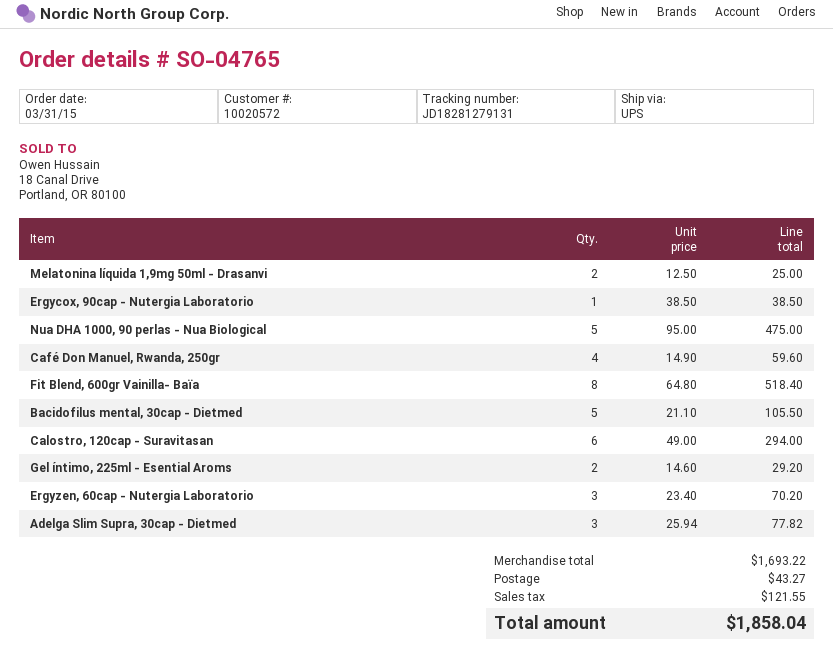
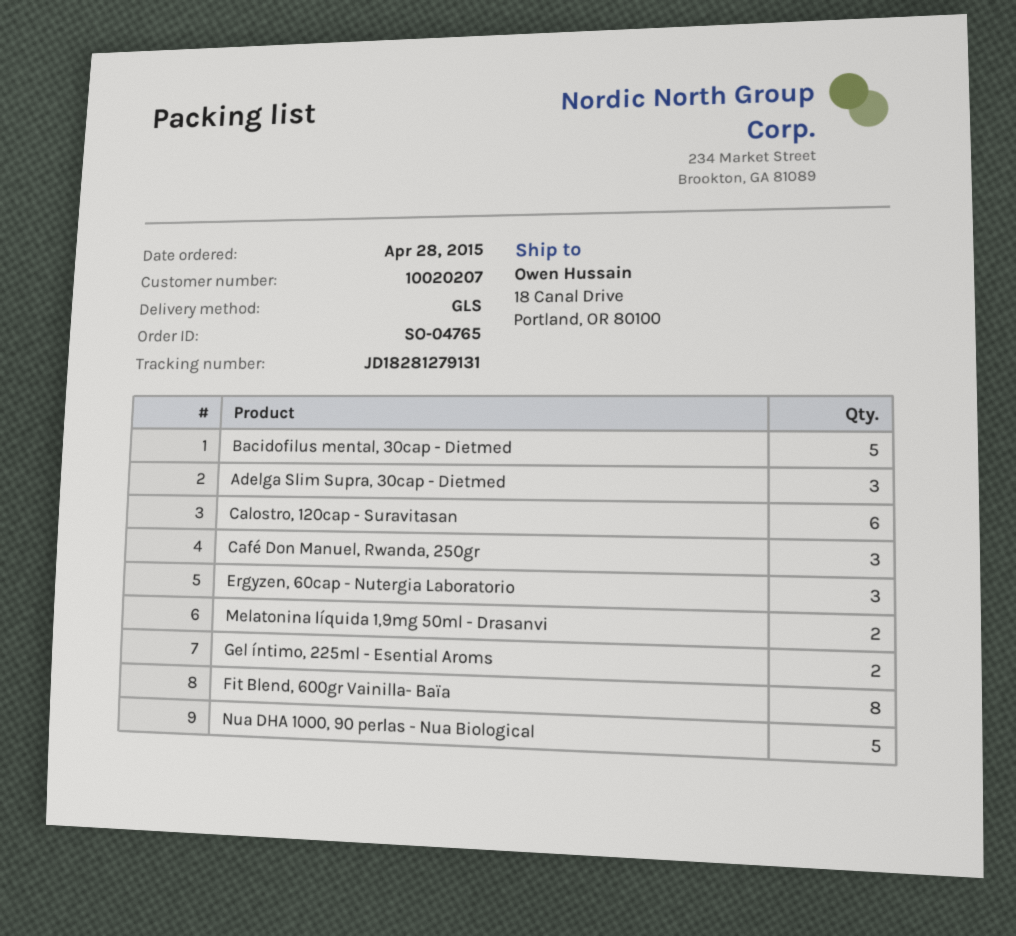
order date: 2015-03-31 -> 2015-04-28
customer number: 10020572 -> 10020207
shipping method: UPS -> GLS
Ergycox, 90cap - Nutergia Laboratorio: 1 -> none
Café Don Manuel, Rwanda, 250gr: 4 -> 3

